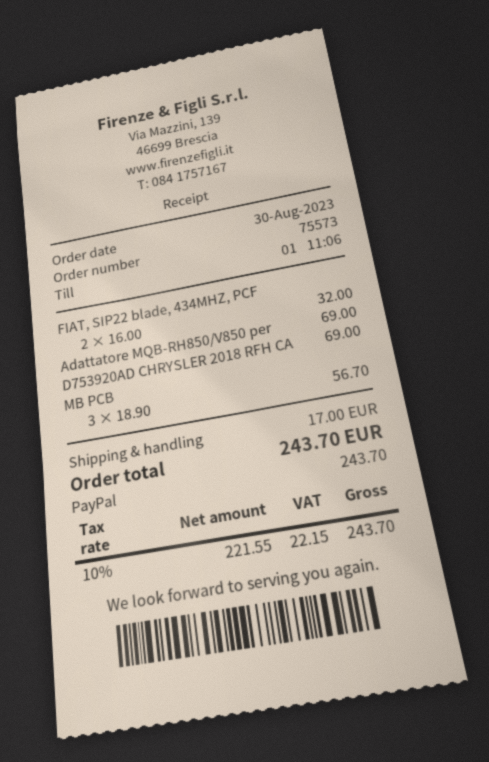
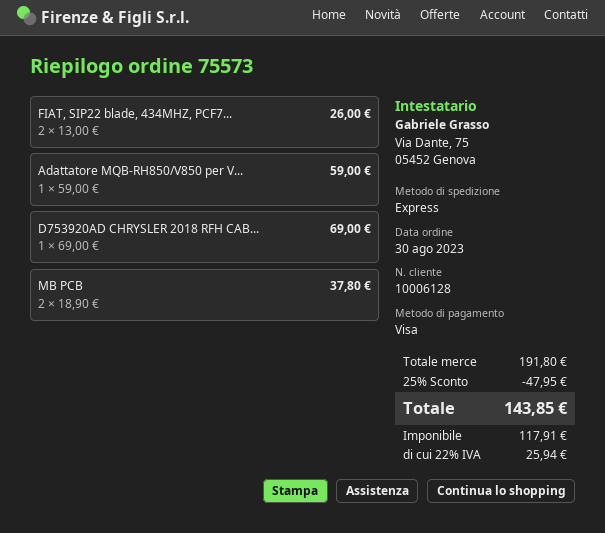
payment method: PayPal -> Visa
FIAT, SIP22 blade, 434MHZ, PCF: 2 x 16.00 = 32.00 -> 2 x 13.00 = 26.00
Adattatore MQB-RH850/V850 per: 1 x 69.00 = 69.00 -> 1 x 59.00 = 59.00
MB PCB: 3 x 18.90 = 56.70 -> 2 x 18.90 = 37.80
discount: none -> 25% = 47.95
shipping: 17.00 -> none
net: 221.55 -> 117.91
tax: 10% = 22.15 -> 22% = 25.94
total: 243.70 -> 143.85

